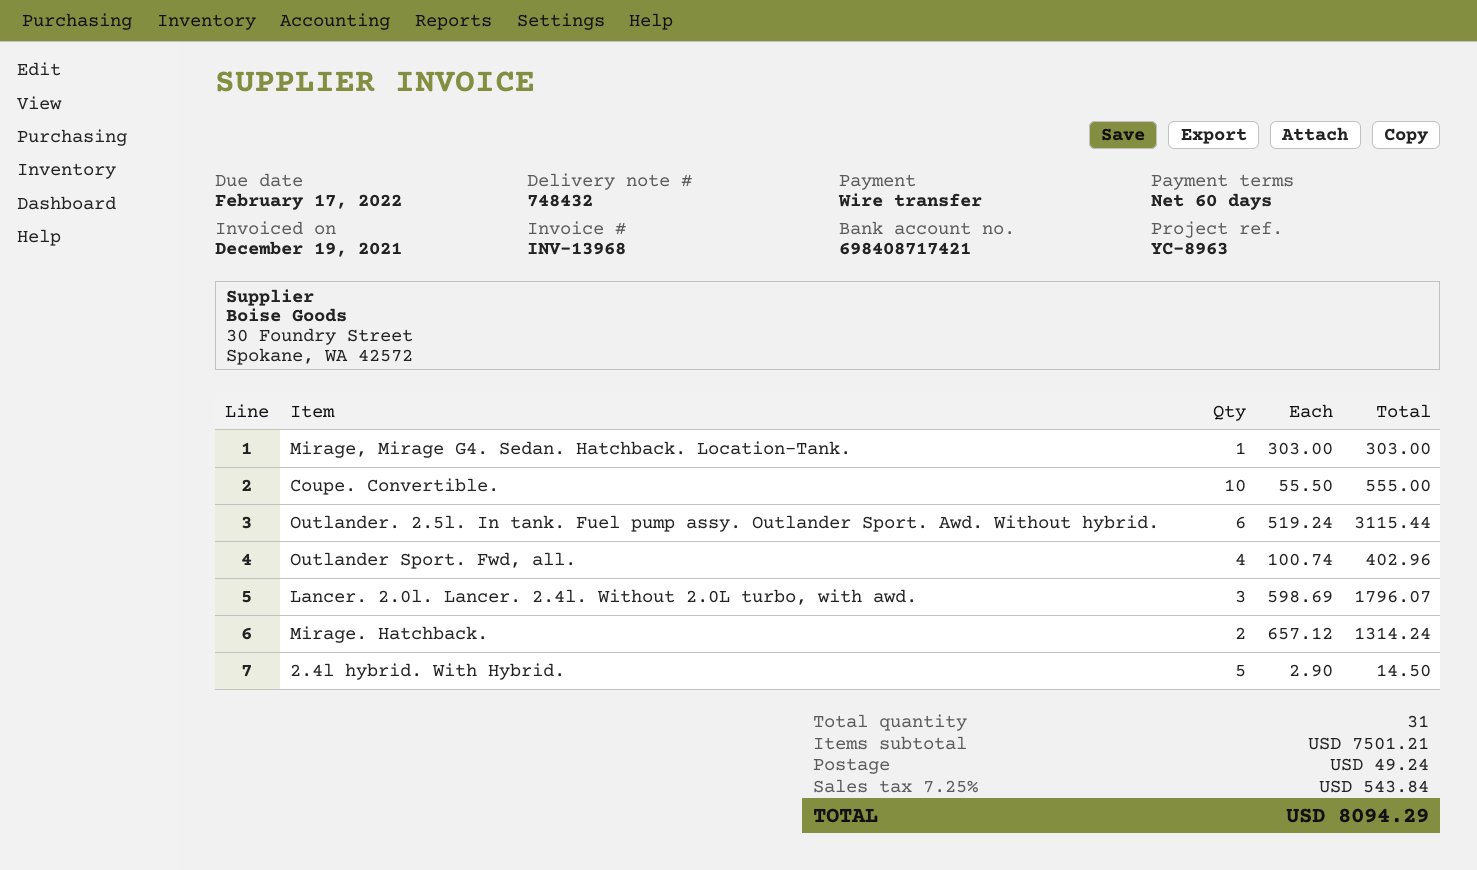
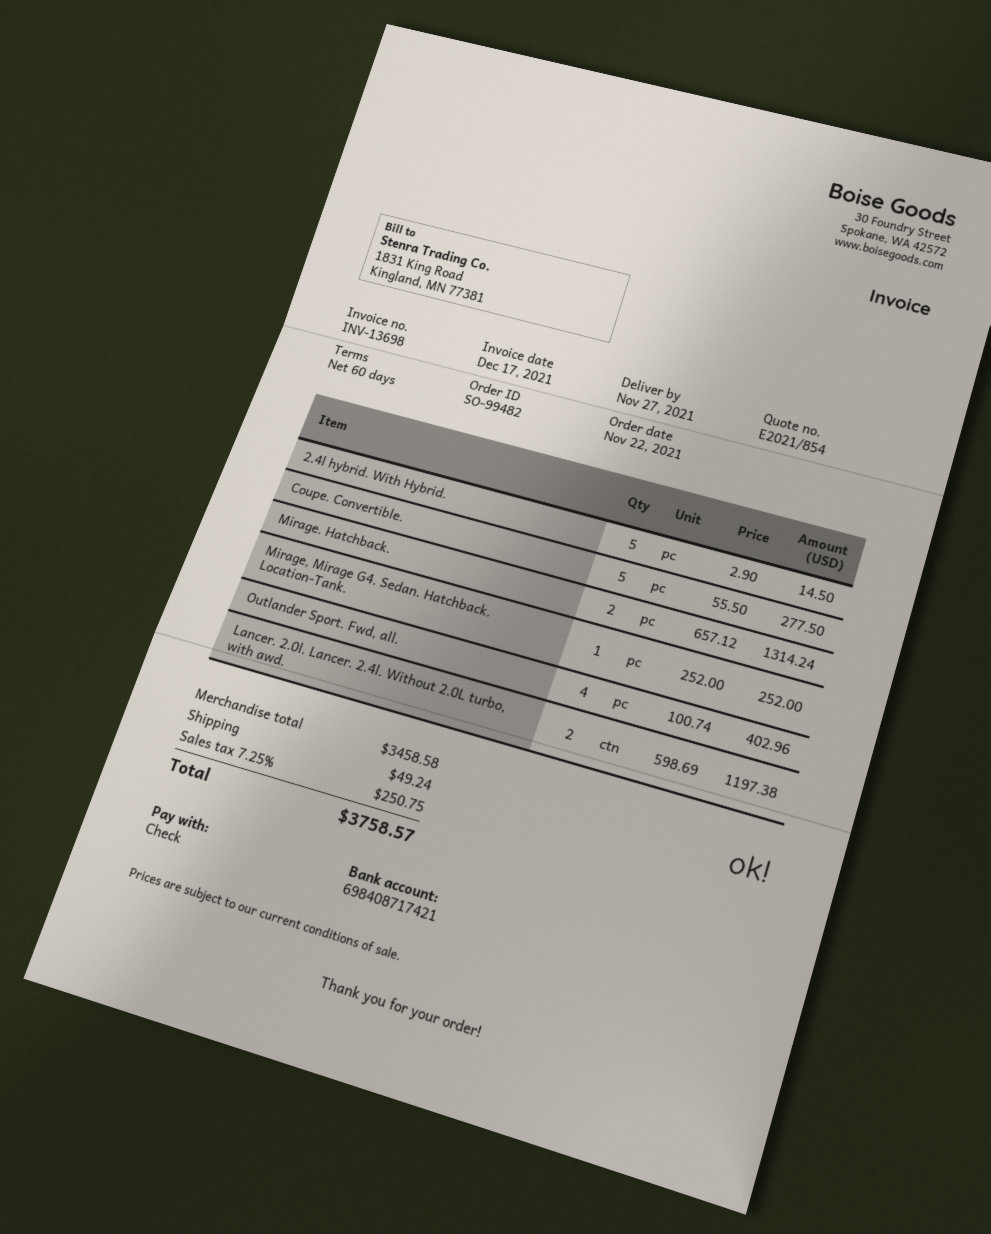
invoice number: INV-13968 -> INV-13698
invoice date: 2021-12-19 -> 2021-12-17
payment method: bank transfer -> cheque
Mirage, Mirage G4. Sedan. Hatchback. Location-Tank.: 1 x 303.00 = 303.00 -> 1 x 252.00 = 252.00
Coupe. Convertible.: 10 x 55.50 = 555.00 -> 5 x 55.50 = 277.50
Outlander. 2.5l. In tank. Fuel pump assy. Outlander Sport. Awd. Without hybrid.: 6 x 519.24 = 3115.44 -> none
Lancer. 2.0l. Lancer. 2.4l. Without 2.0L turbo, with awd.: 3 x 598.69 = 1796.07 -> 2 x 598.69 = 1197.38
subtotal: 7501.21 -> 3458.58
tax: 7.25% = 543.84 -> 7.25% = 250.75
total: 8094.29 -> 3758.57

